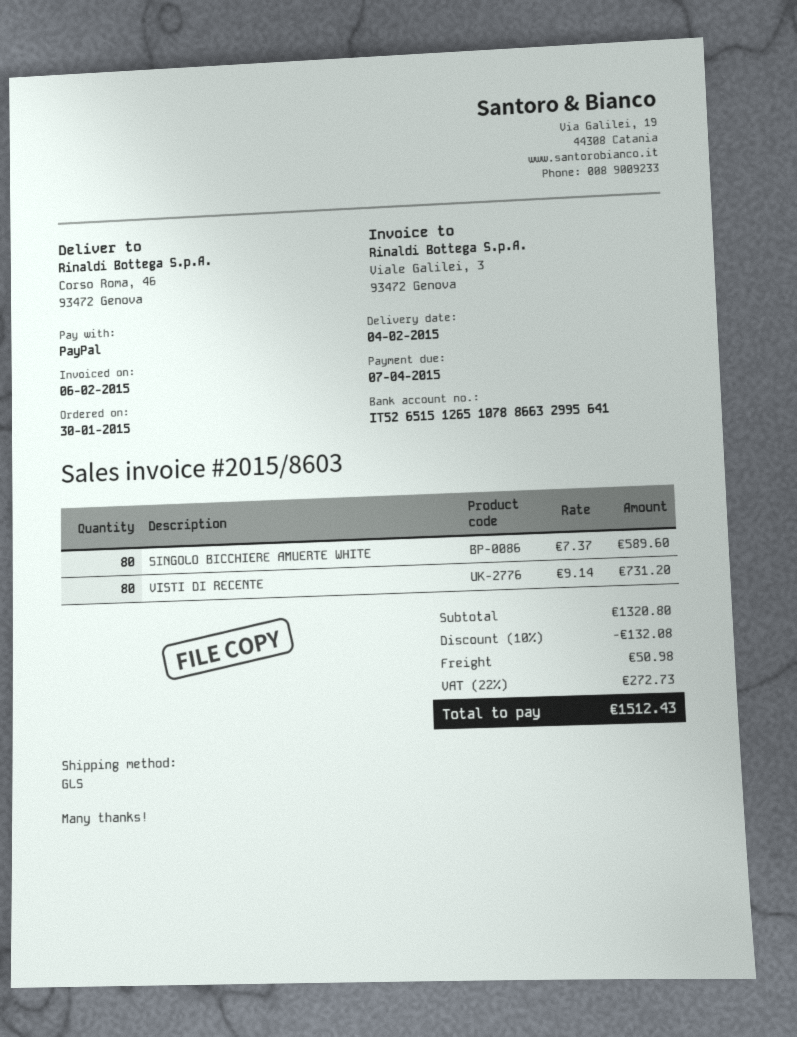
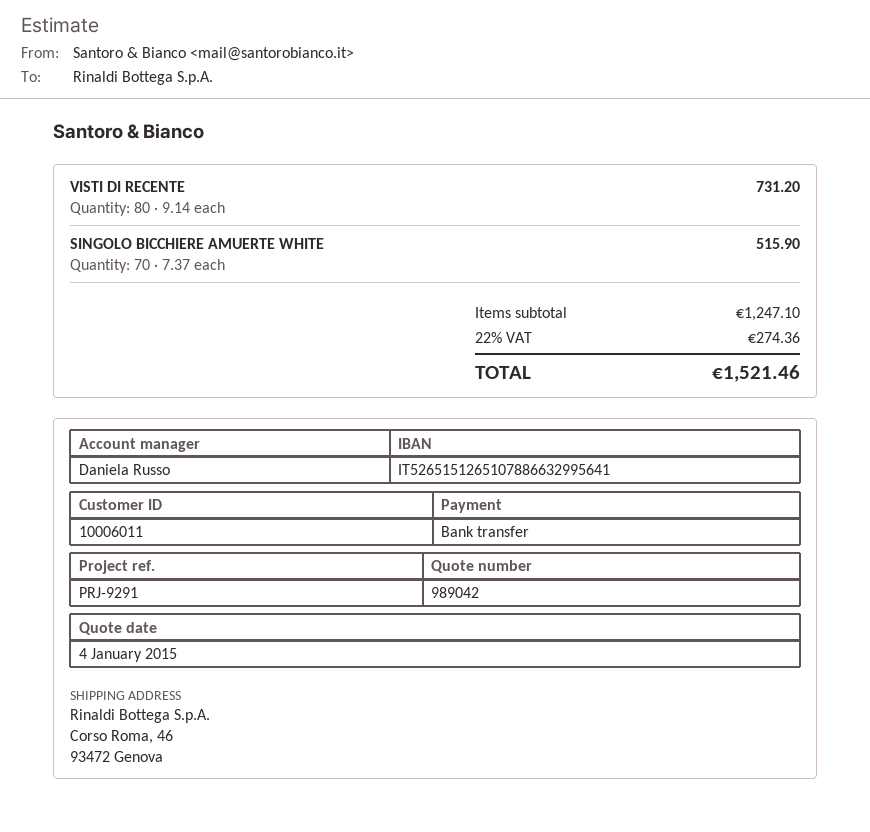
payment method: PayPal -> bank transfer
SINGOLO BICCHIERE AMUERTE WHITE: 80 x 7.37 = 589.60 -> 70 x 7.37 = 515.90
subtotal: 1320.80 -> 1247.10
discount: 10% = 132.08 -> none
shipping: 50.98 -> none
tax: 22% = 272.73 -> 22% = 274.36
total: 1512.43 -> 1521.46

